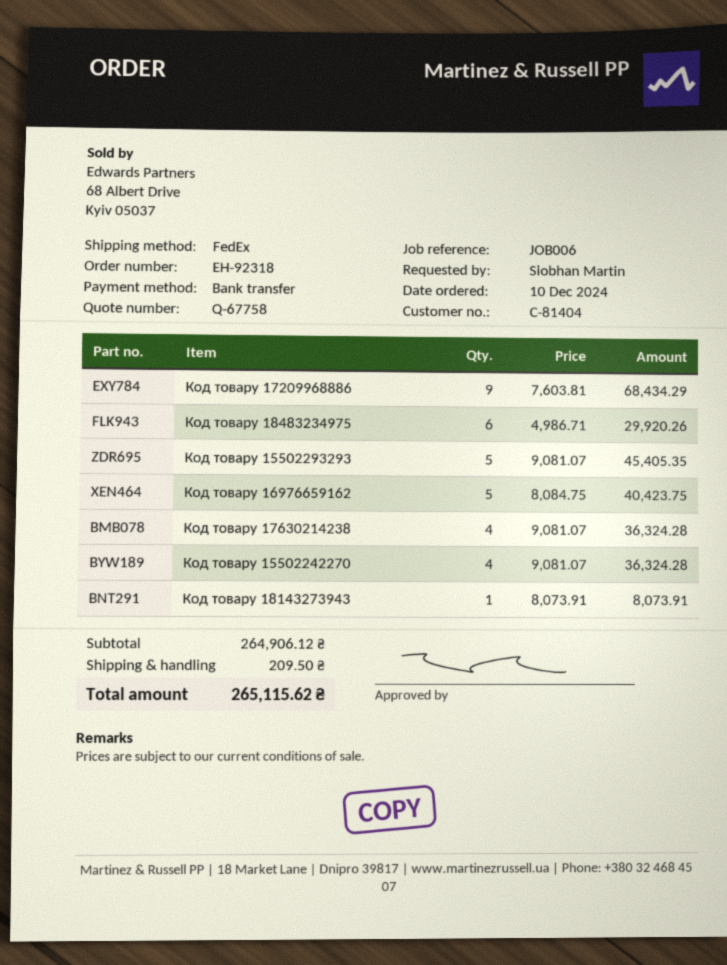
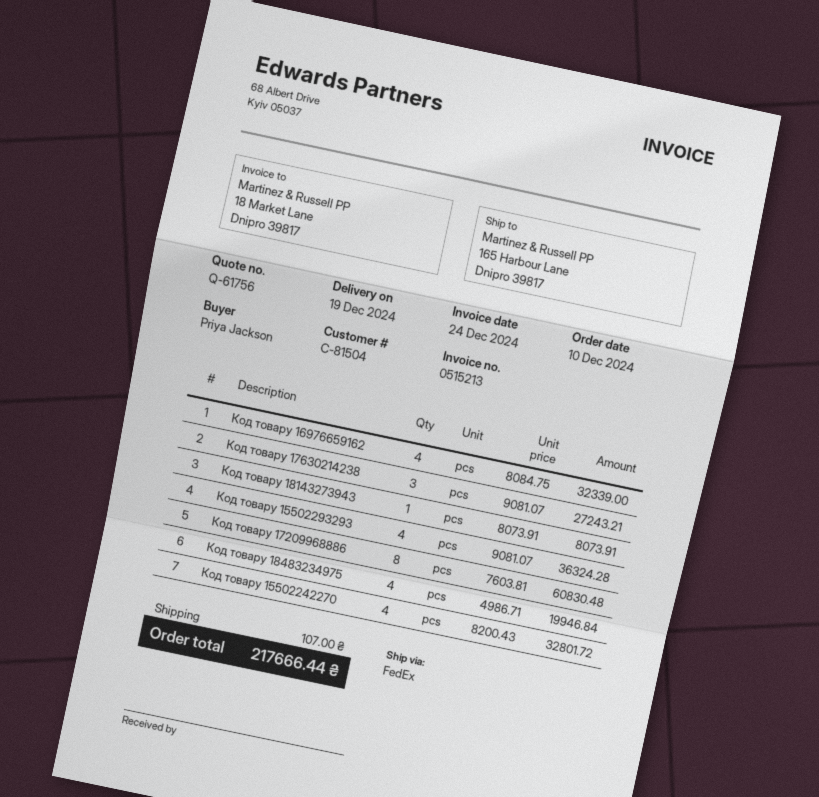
quote number: Q-67758 -> Q-61756
customer number: C-81404 -> C-81504
ordered by: Siobhan Martin -> Priya Jackson
Код товару 17209968886: 9 x 7603.81 = 68434.29 -> 8 x 7603.81 = 60830.48
Код товару 18483234975: 6 x 4986.71 = 29920.26 -> 4 x 4986.71 = 19946.84
Код товару 15502293293: 5 x 9081.07 = 45405.35 -> 4 x 9081.07 = 36324.28
Код товару 16976659162: 5 x 8084.75 = 40423.75 -> 4 x 8084.75 = 32339.00
Код товару 17630214238: 4 x 9081.07 = 36324.28 -> 3 x 9081.07 = 27243.21
Код товару 15502242270: 4 x 9081.07 = 36324.28 -> 4 x 8200.43 = 32801.72
shipping: 209.50 -> 107.00
total: 265115.62 -> 217666.44

